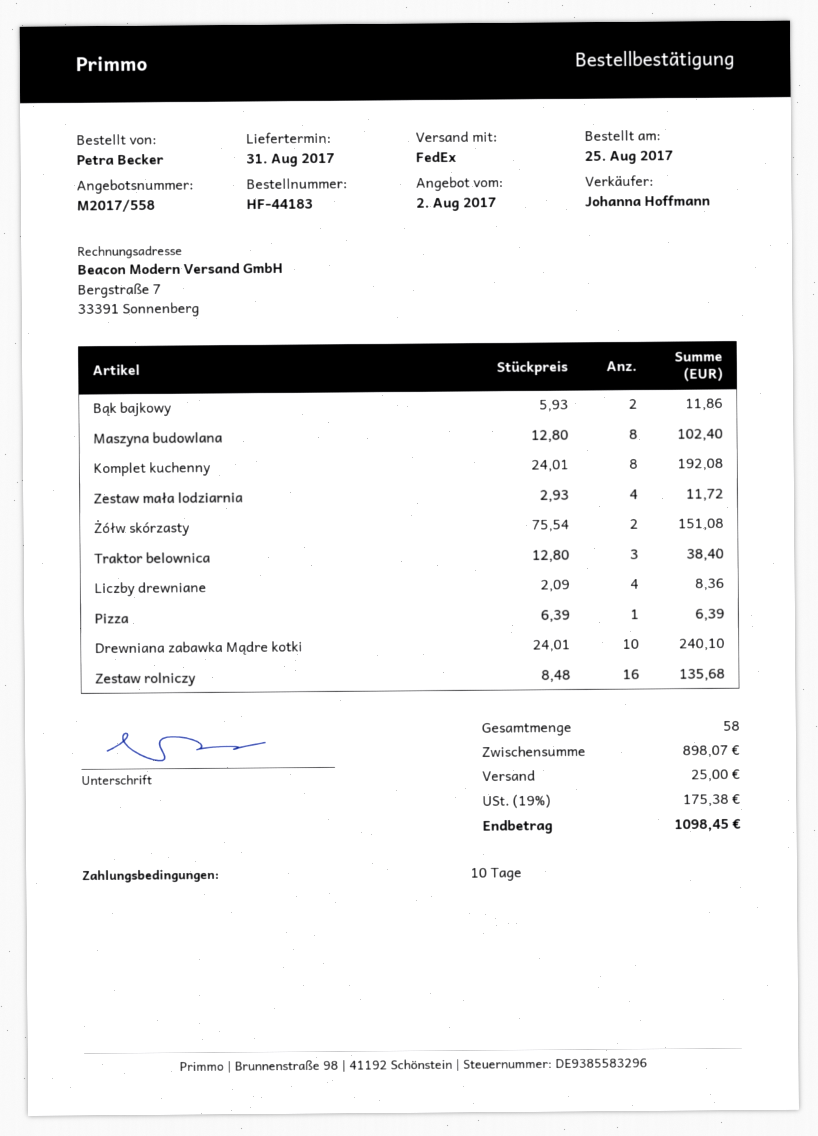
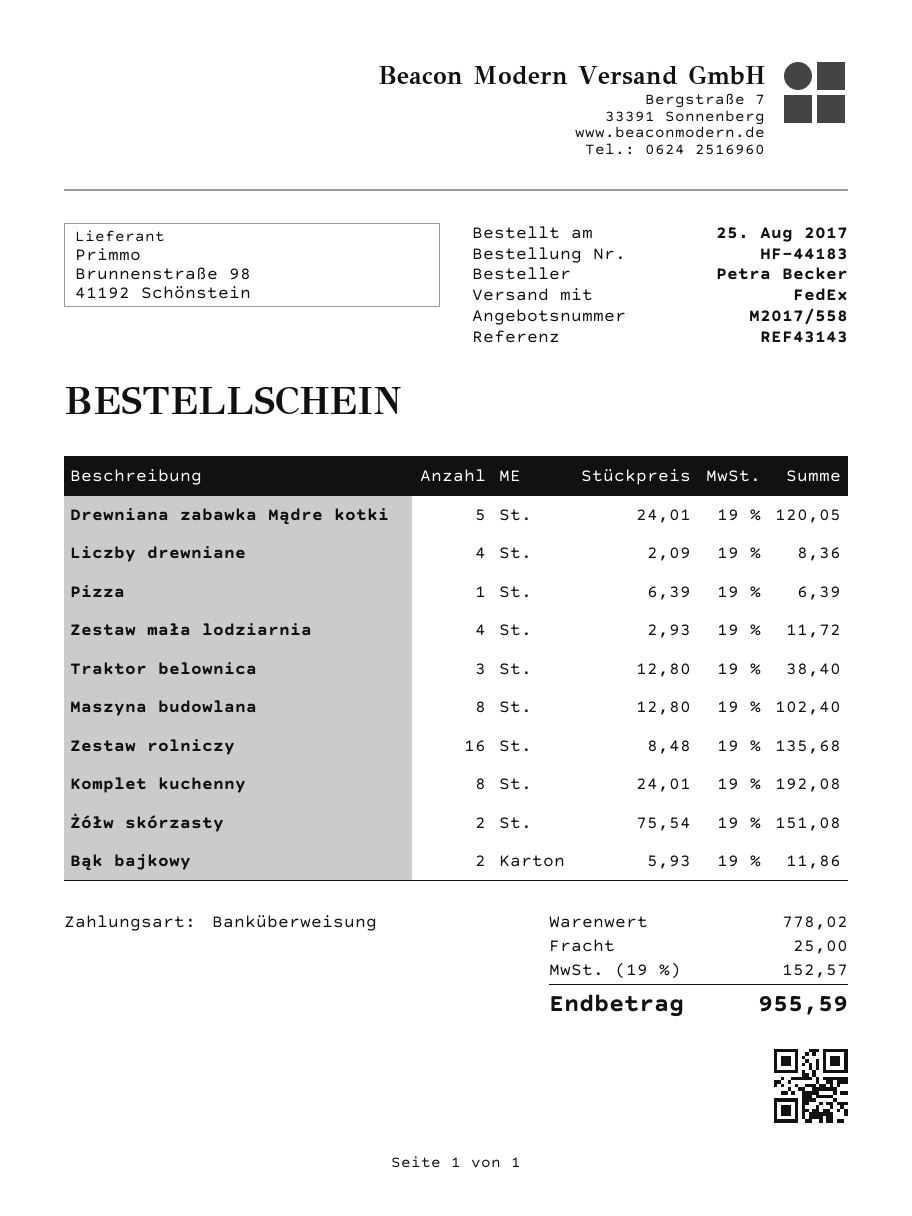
Drewniana zabawka Mądre kotki: 10 x 24.01 = 240.10 -> 5 x 24.01 = 120.05
subtotal: 898.07 -> 778.02
tax: 19% = 175.38 -> 19% = 152.57
total: 1098.45 -> 955.59

